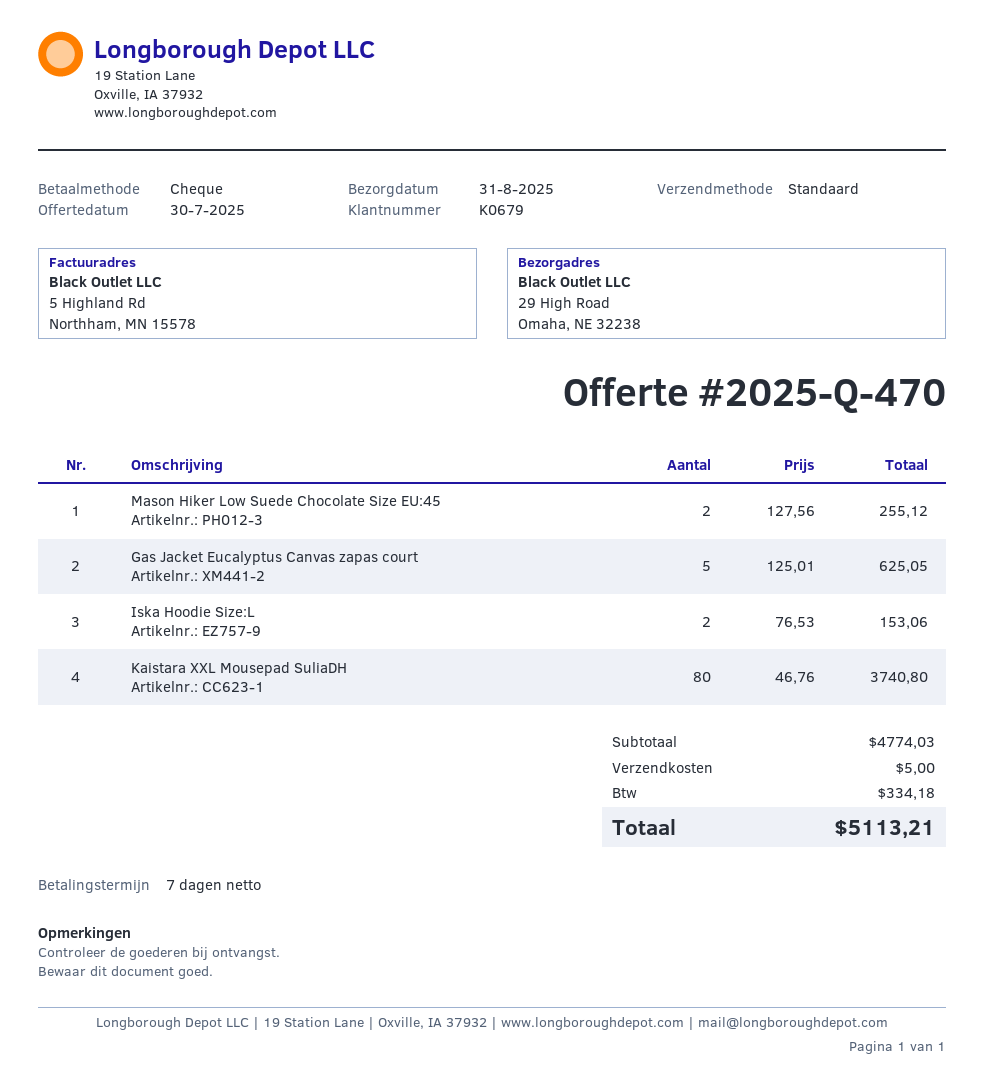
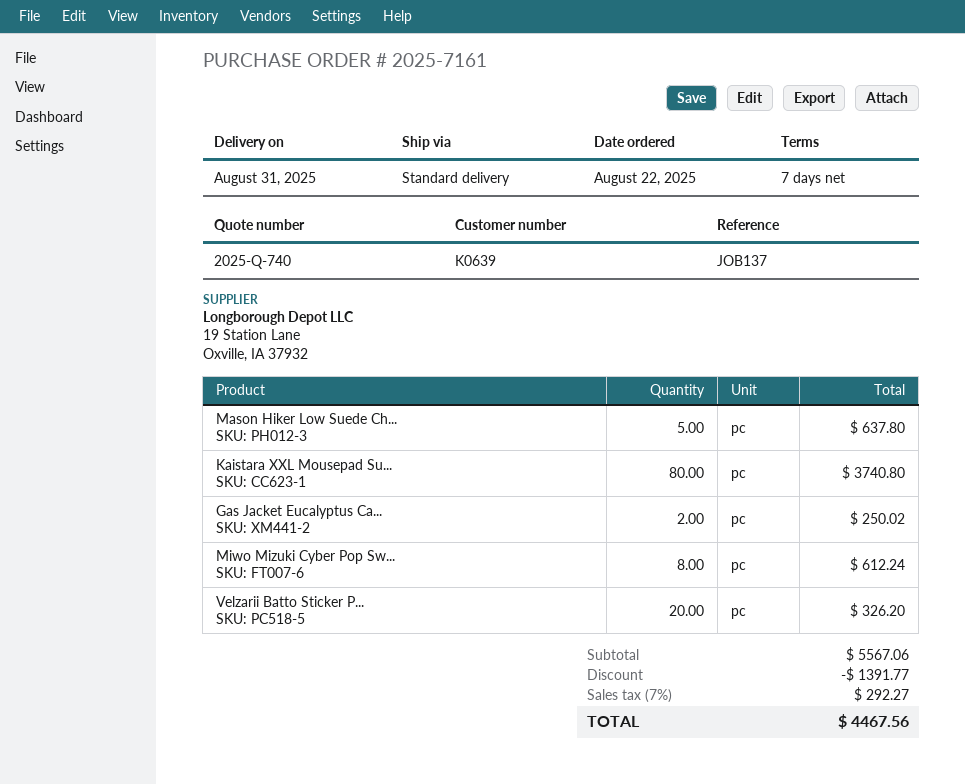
quote number: 2025-Q-470 -> 2025-Q-740
customer number: K0679 -> K0639
Mason Hiker Low Suede Chocolate Size EU:45: 2 for 255.12 -> 5 for 637.80
Gas Jacket Eucalyptus Canvas zapas court: 5 for 625.05 -> 2 for 250.02
Iska Hoodie Size:L: 2 for 153.06 -> none
Miwo Mizuki Cyber Pop Sw...: none -> 8 for 612.24
Velzarii Batto Sticker P...: none -> 20 for 326.20
subtotal: 4774.03 -> 5567.06
discount: none -> 1391.77
shipping: 5.00 -> none
tax: 334.18 -> 292.27
total: 5113.21 -> 4467.56

